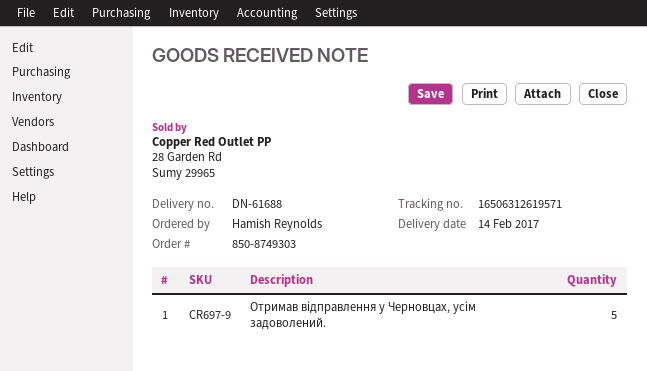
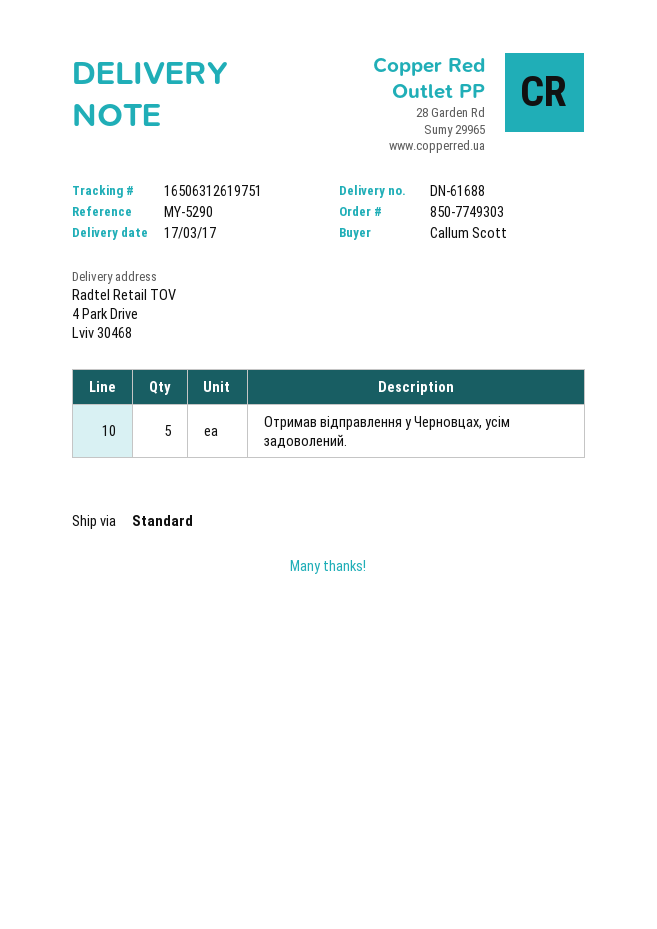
order number: 850-8749303 -> 850-7749303
delivery date: 2017-02-14 -> 2017-03-17
ordered by: Hamish Reynolds -> Callum Scott
tracking number: 16506312619571 -> 16506312619751

